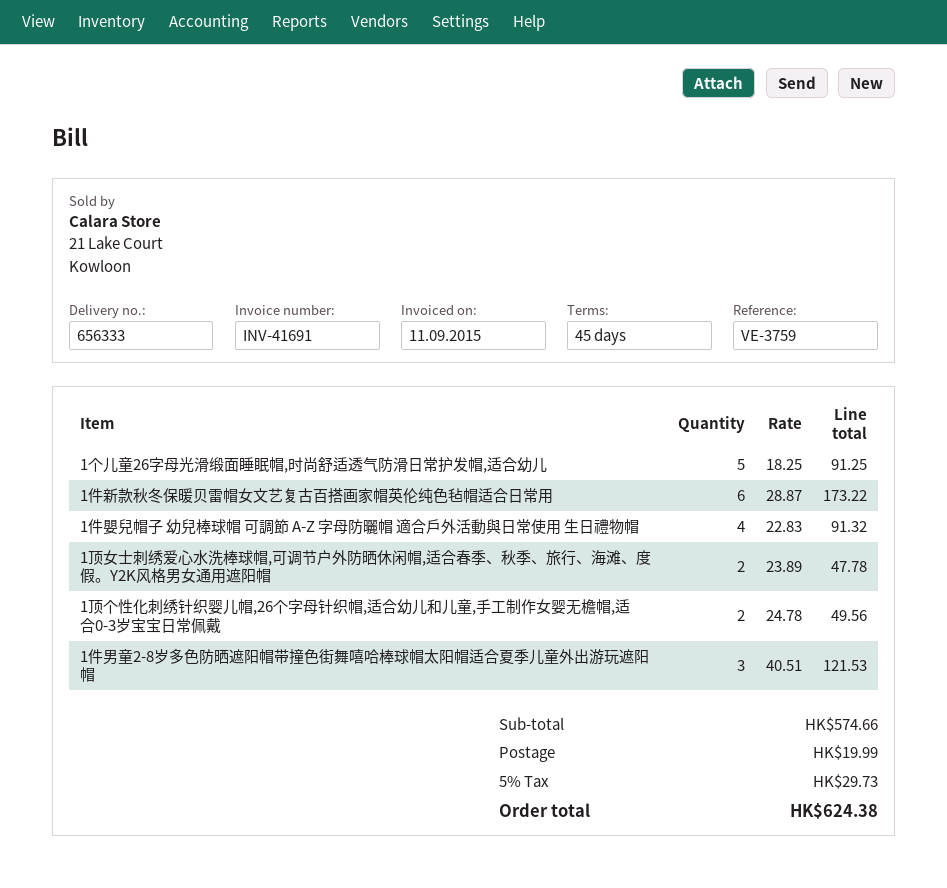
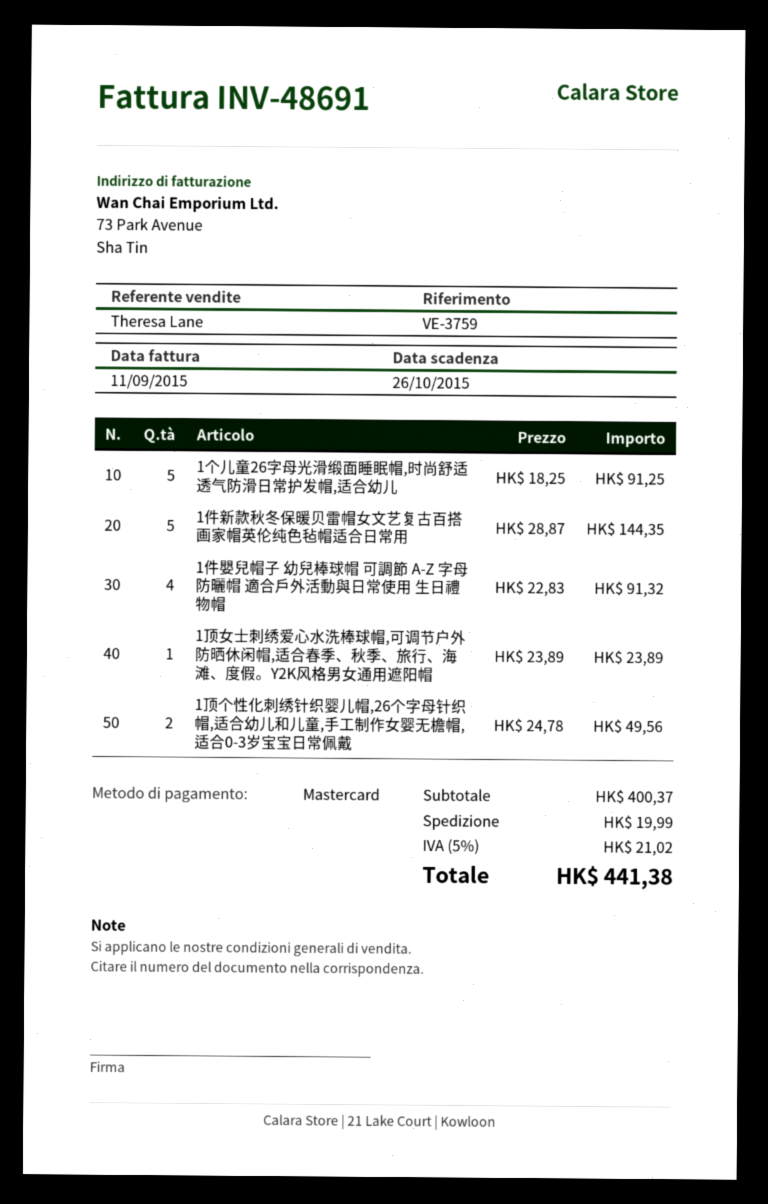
invoice number: INV-41691 -> INV-48691
1件新款秋冬保暖贝雷帽女文艺复古百搭画家帽英伦纯色毡帽适合日常用: 6 x 28.87 = 173.22 -> 5 x 28.87 = 144.35
1顶女士刺绣爱心水洗棒球帽,可调节户外防晒休闲帽,适合春季、秋季、旅行、海滩、度假。Y2K风格男女通用遮阳帽: 2 x 23.89 = 47.78 -> 1 x 23.89 = 23.89
1件男童2-8岁多色防晒遮阳帽带撞色街舞嘻哈棒球帽太阳帽适合夏季儿童外出游玩遮阳帽: 3 x 40.51 = 121.53 -> none
subtotal: 574.66 -> 400.37
tax: 5% = 29.73 -> 5% = 21.02
total: 624.38 -> 441.38

